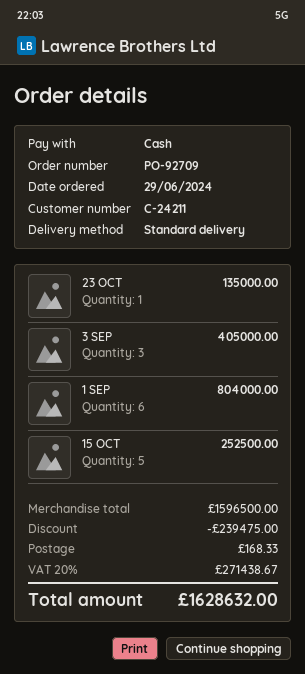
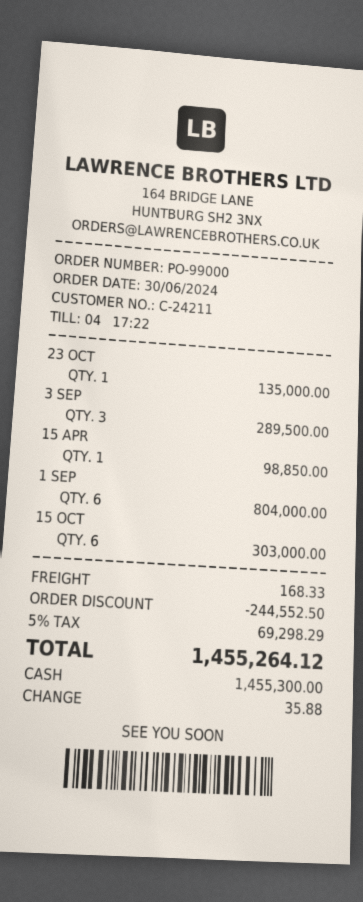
order number: PO-92709 -> PO-99000
order date: 2024-06-29 -> 2024-06-30
3 SEP: 3 for 405000.00 -> 3 for 289500.00
15 OCT: 5 for 252500.00 -> 6 for 303000.00
15 APR: none -> 1 for 98850.00
discount: 239475.00 -> 244552.50
tax: 20% = 271438.67 -> 5% = 69298.29
total: 1628632.00 -> 1455264.12

